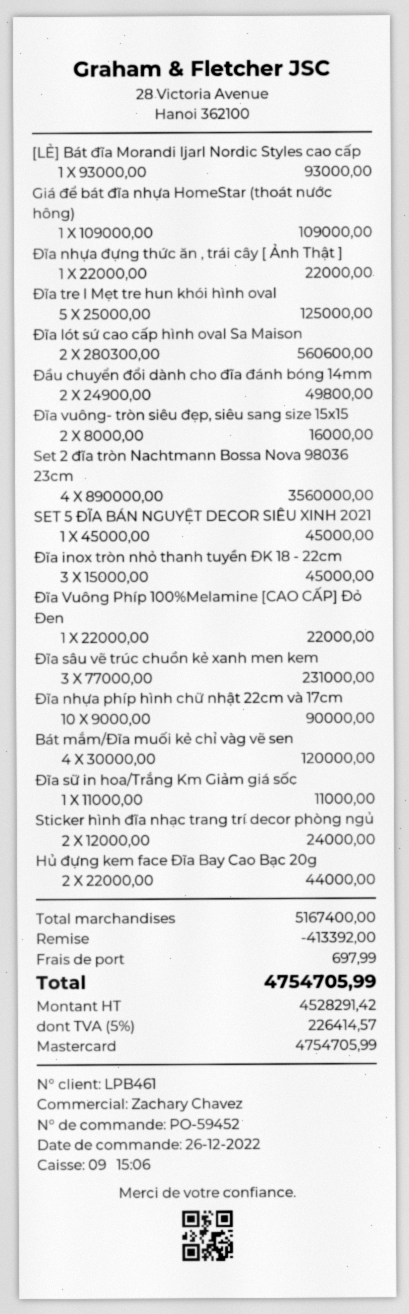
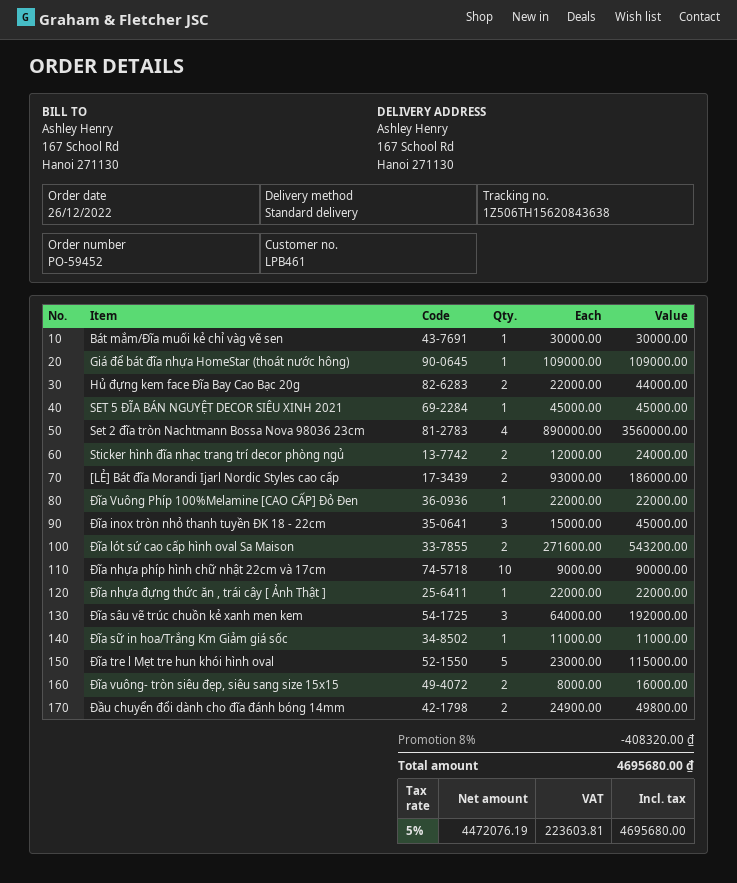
[LẺ] Bát đĩa Morandi Ijarl Nordic Styles cao cấp: 1 x 93000.00 = 93000.00 -> 2 x 93000.00 = 186000.00
Đĩa tre l Mẹt tre hun khói hình oval: 5 x 25000.00 = 125000.00 -> 5 x 23000.00 = 115000.00
Đĩa lót sứ cao cấp hình oval Sa Maison: 2 x 280300.00 = 560600.00 -> 2 x 271600.00 = 543200.00
Đĩa sâu vẽ trúc chuồn kẻ xanh men kem: 3 x 77000.00 = 231000.00 -> 3 x 64000.00 = 192000.00
Bát mắm/Đĩa muối kẻ chỉ vàg vẽ sen: 4 x 30000.00 = 120000.00 -> 1 x 30000.00 = 30000.00
discount: 413392.00 -> 408320.00
shipping: 697.99 -> none
net: 4528291.42 -> 4472076.19
tax: 5% = 226414.57 -> 5% = 223603.81
total: 4754705.99 -> 4695680.00

